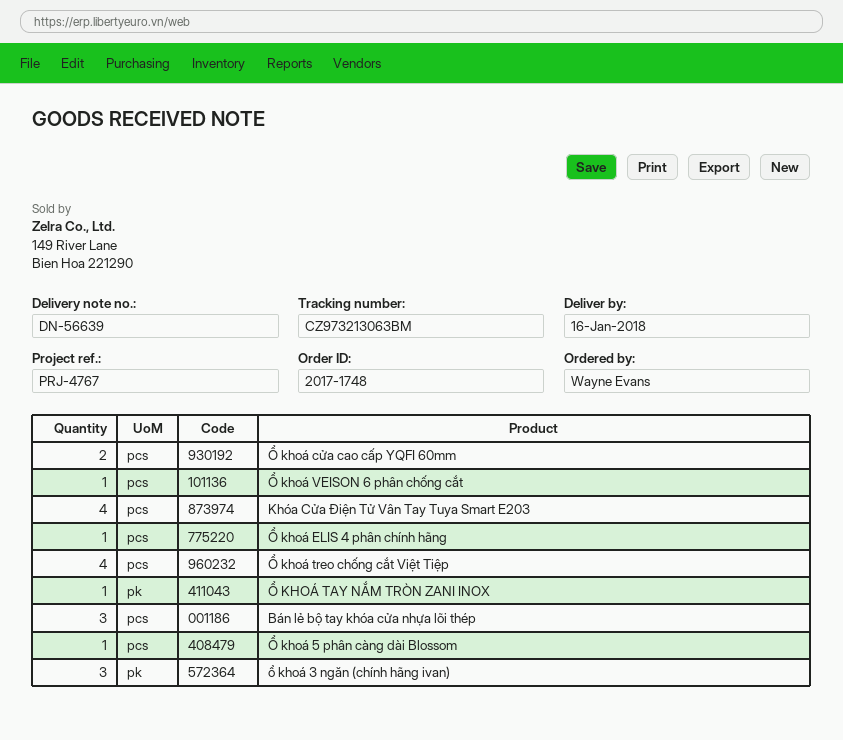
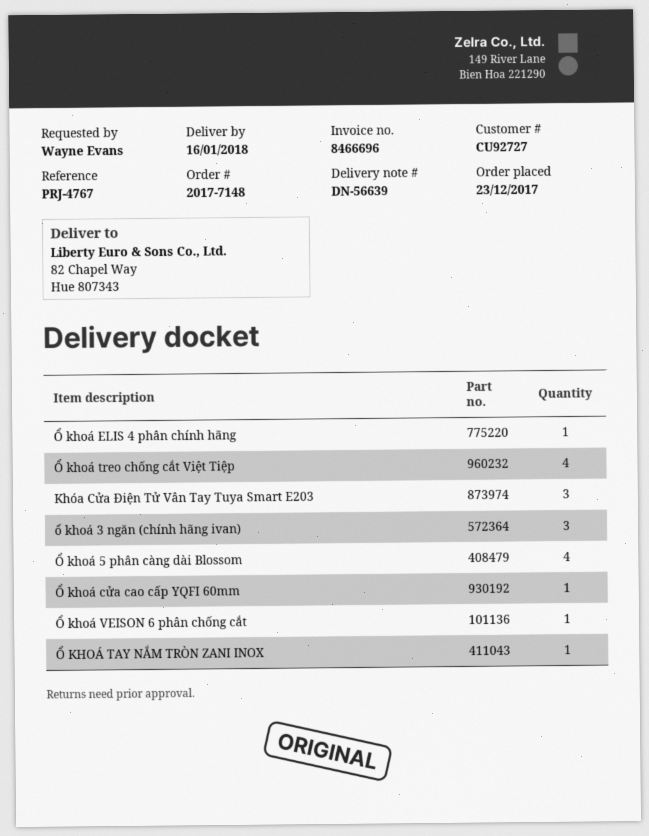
order number: 2017-1748 -> 2017-7148
Ổ khoá cửa cao cấp YQFI 60mm: 2 -> 1
Khóa Cửa Điện Tử Vân Tay Tuya Smart E203: 4 -> 3
Bán lẻ bộ tay khóa cửa nhựa lõi thép: 3 -> none
Ổ khoá 5 phân càng dài Blossom: 1 -> 4

